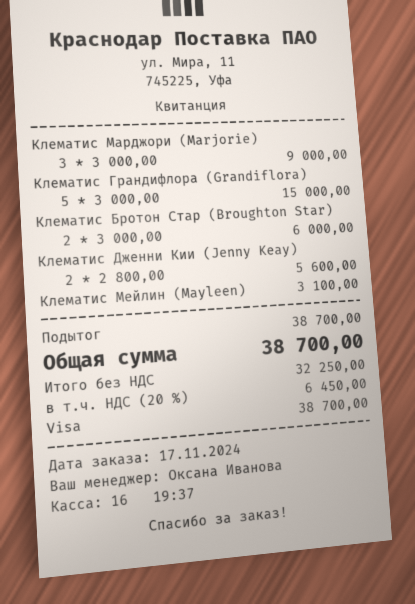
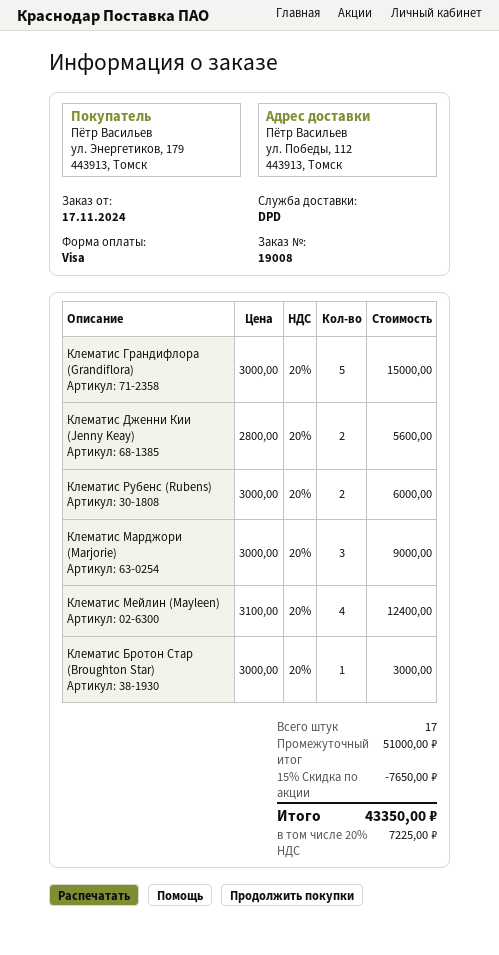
Клематис Бротон Стар (Broughton Star): 2 x 3000.00 = 6000.00 -> 1 x 3000.00 = 3000.00
Клематис Мейлин (Mayleen): 1 x 3100.00 = 3100.00 -> 4 x 3100.00 = 12400.00
Клематис Рубенс (Rubens): none -> 2 x 3000.00 = 6000.00
subtotal: 38700.00 -> 51000.00
discount: none -> 15% = 7650.00
tax: 20% = 6450.00 -> 20% = 7225.00
total: 38700.00 -> 43350.00

